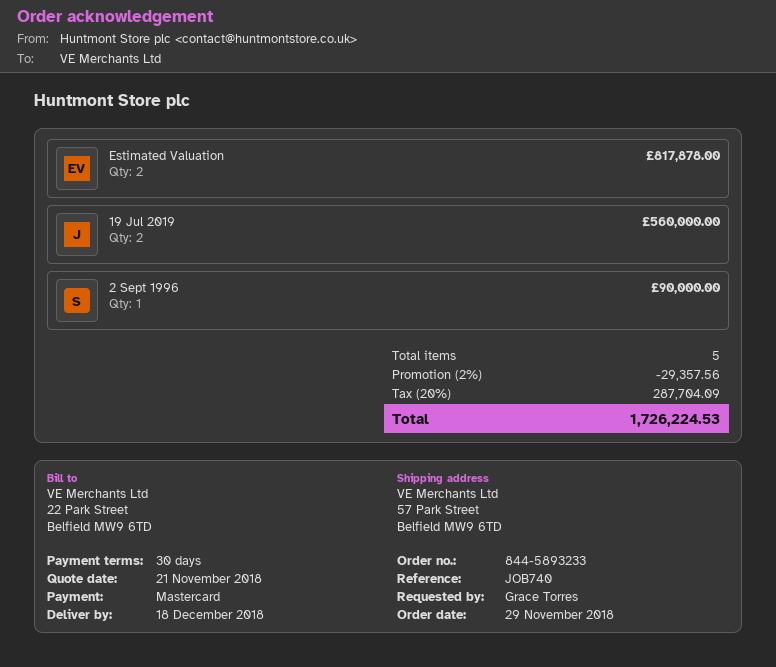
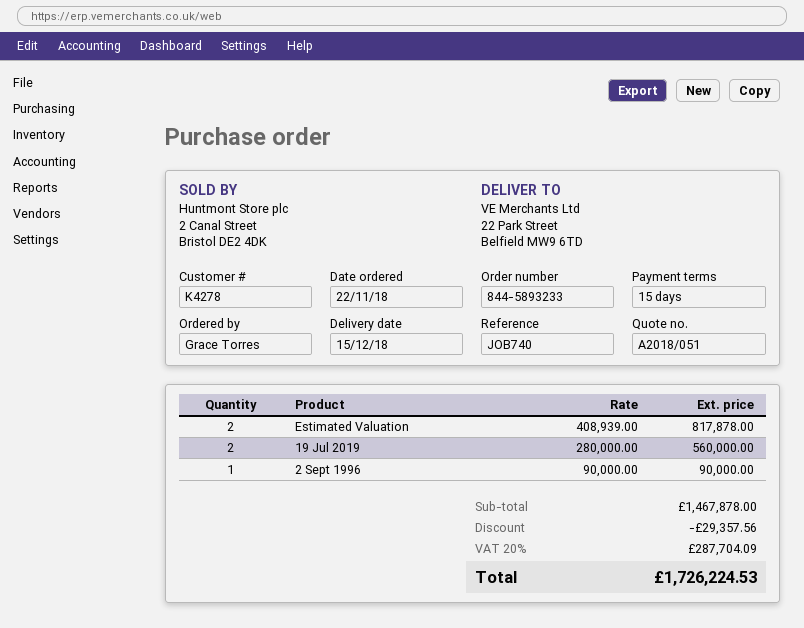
order date: 2018-11-29 -> 2018-11-22
delivery date: 2018-12-18 -> 2018-12-15
payment terms: 30 days -> 15 days
ship to: 57 Park Street, Belfield MW9 6TD -> 22 Park Street, Belfield MW9 6TD

